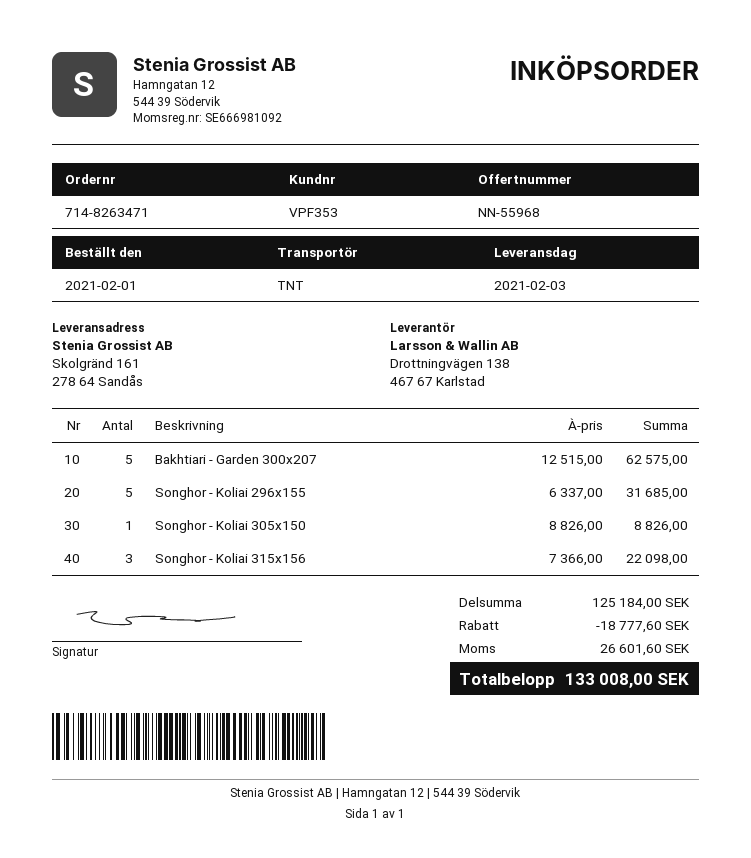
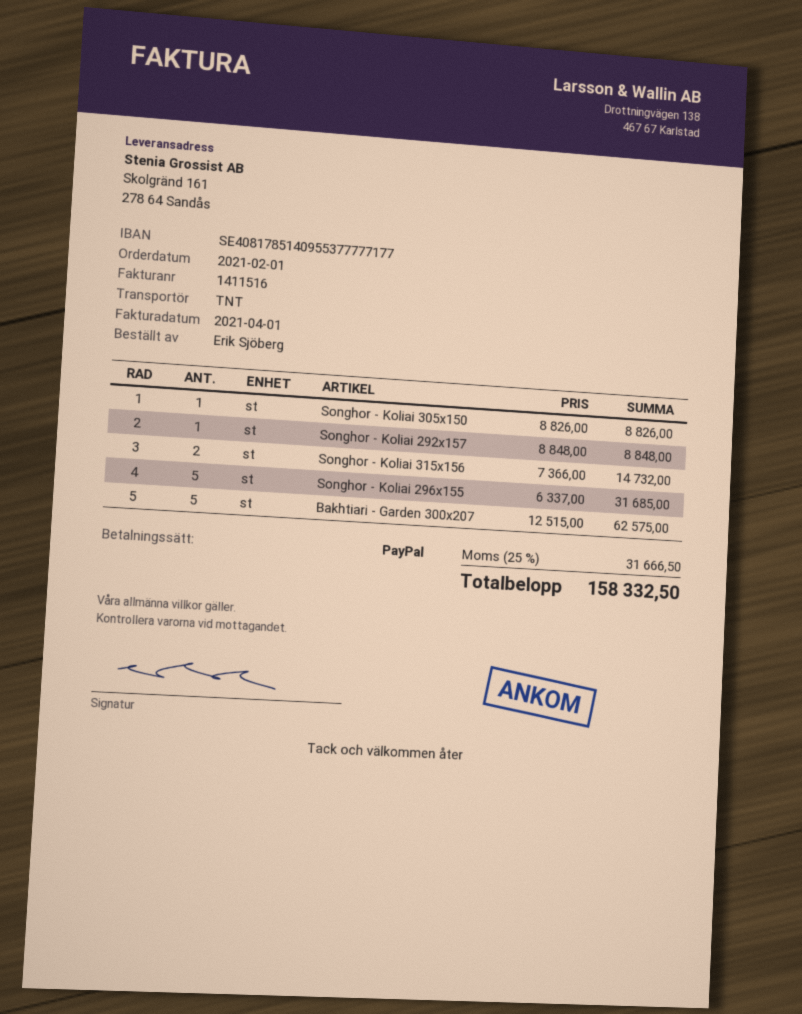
Songhor - Koliai 315x156: 3 x 7366.00 = 22098.00 -> 2 x 7366.00 = 14732.00
Songhor - Koliai 292x157: none -> 1 x 8848.00 = 8848.00
discount: 18777.60 -> none
tax: 26601.60 -> 31666.50
total: 133008.00 -> 158332.50

